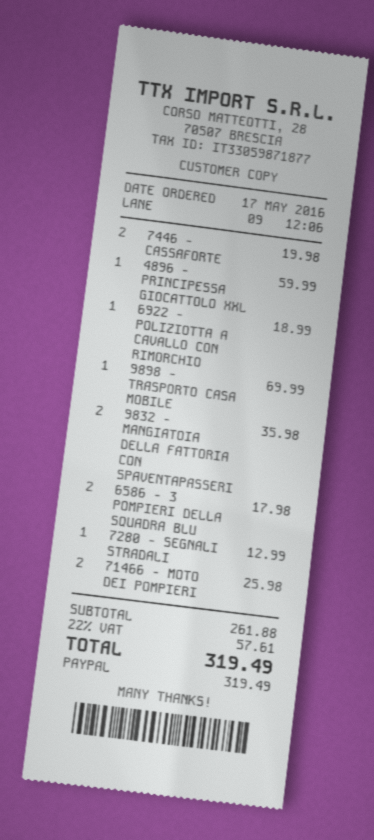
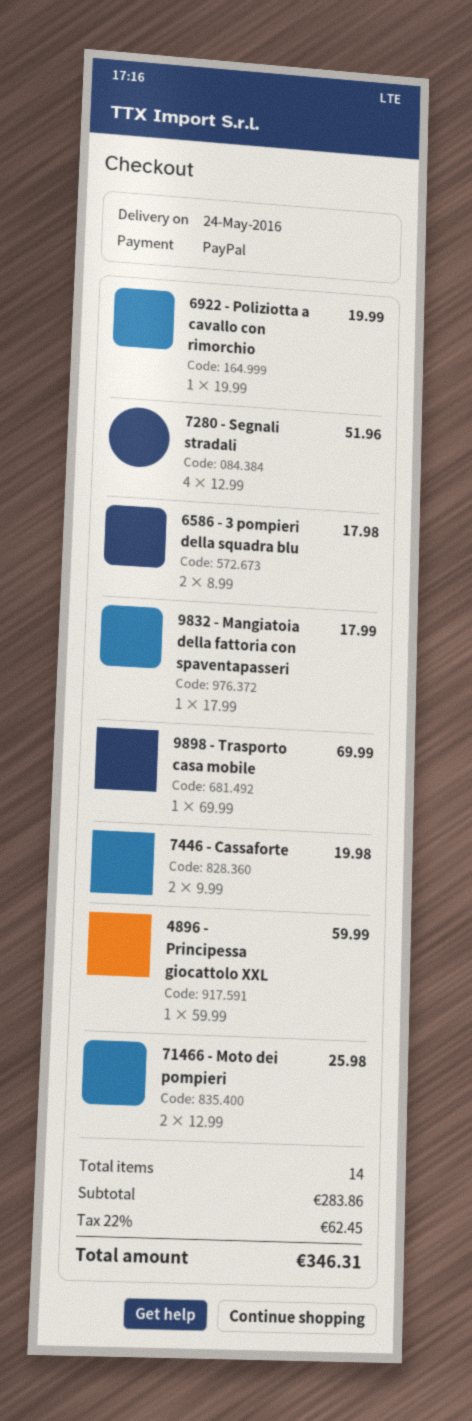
6922 - POLIZIOTTA A CAVALLO CON RIMORCHIO: 1 for 18.99 -> 1 for 19.99
9832 - MANGIATOIA DELLA FATTORIA CON SPAVENTAPASSERI: 2 for 35.98 -> 1 for 17.99
7280 - SEGNALI STRADALI: 1 for 12.99 -> 4 for 51.96
subtotal: 261.88 -> 283.86
tax: 22% = 57.61 -> 22% = 62.45
total: 319.49 -> 346.31

